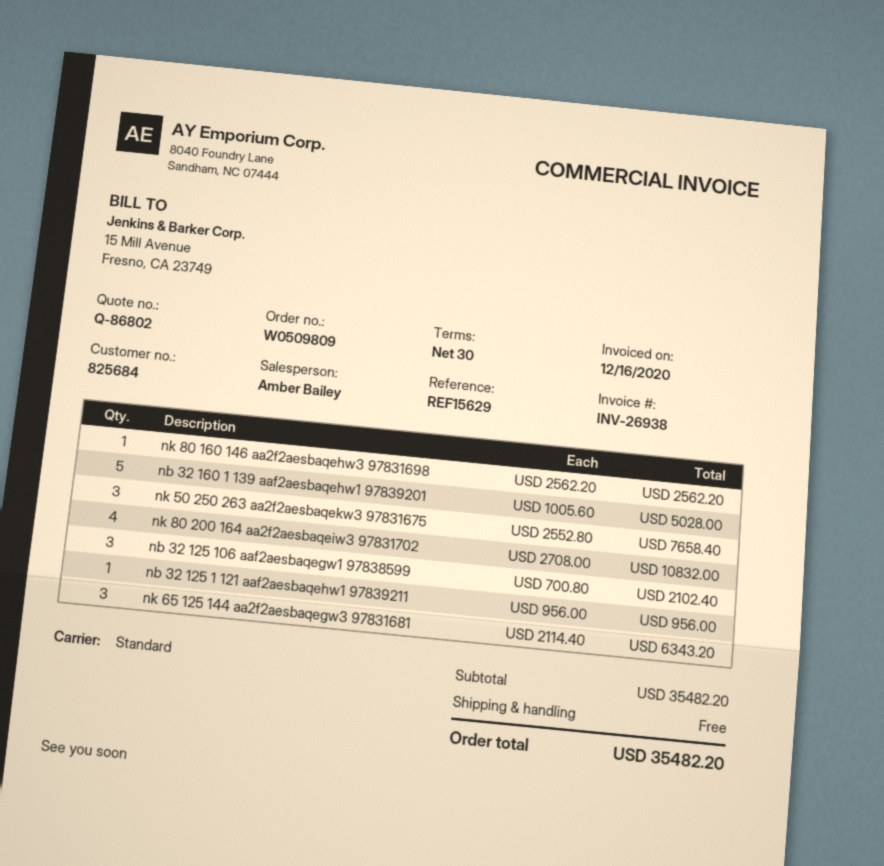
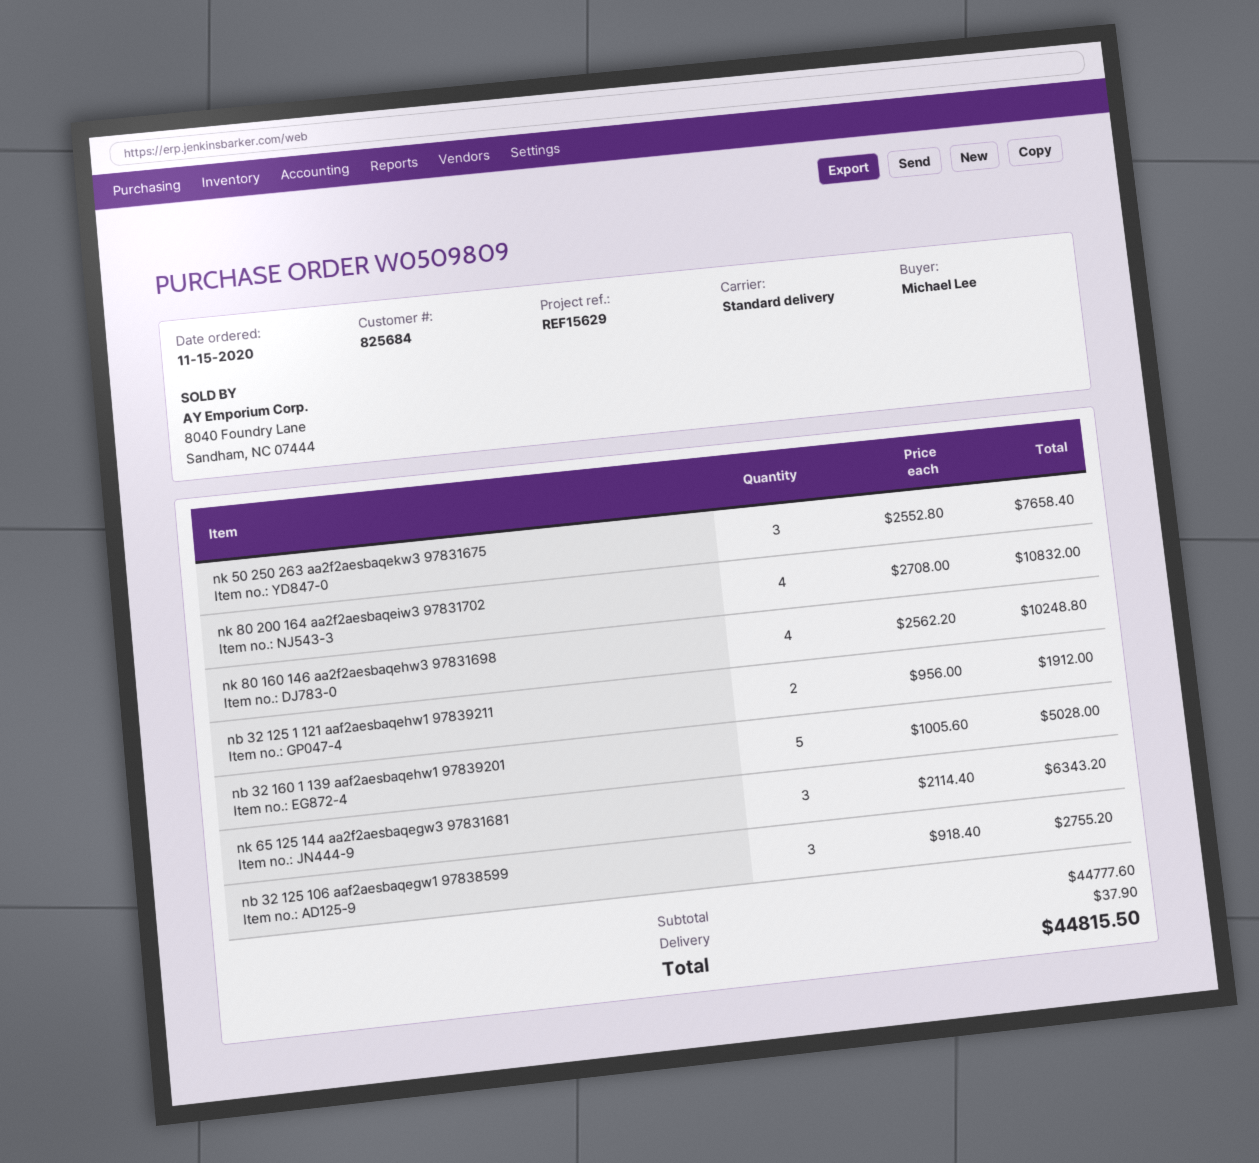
nk 80 160 146 aa2f2aesbaqehw3 97831698: 1 x 2562.20 = 2562.20 -> 4 x 2562.20 = 10248.80
nb 32 125 106 aaf2aesbaqegw1 97838599: 3 x 700.80 = 2102.40 -> 3 x 918.40 = 2755.20
nb 32 125 1 121 aaf2aesbaqehw1 97839211: 1 x 956.00 = 956.00 -> 2 x 956.00 = 1912.00
subtotal: 35482.20 -> 44777.60
shipping: 0.00 -> 37.90
total: 35482.20 -> 44815.50

